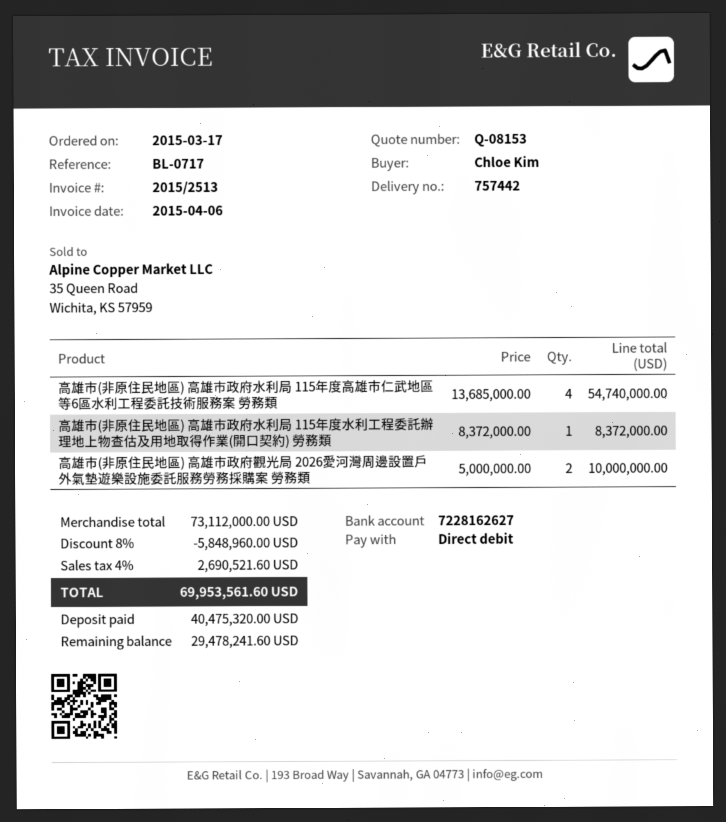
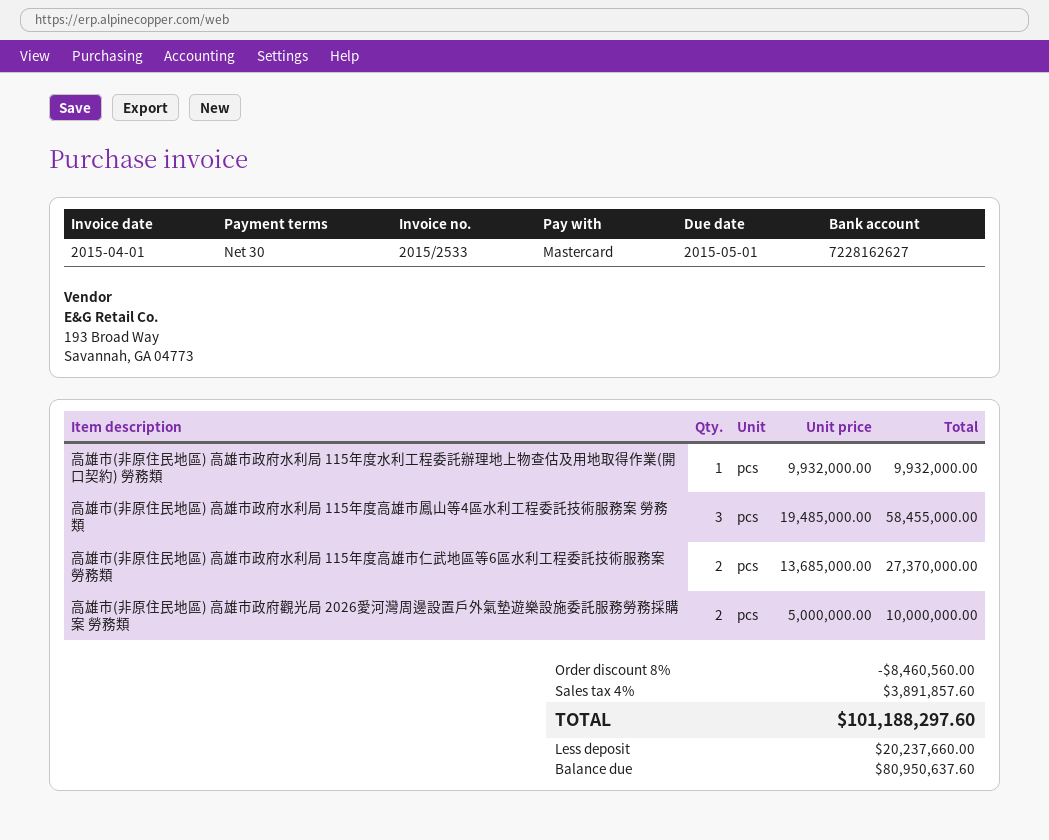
invoice number: 2015/2513 -> 2015/2533
invoice date: 2015-04-06 -> 2015-04-01
payment method: direct debit -> Mastercard
高雄市(非原住民地區) 高雄市政府水利局 115年度高雄市仁武地區等6區水利工程委託技術服務案 勞務類: 4 x 13685000.00 = 54740000.00 -> 2 x 13685000.00 = 27370000.00
高雄市(非原住民地區) 高雄市政府水利局 115年度水利工程委託辦理地上物查估及用地取得作業(開口契約) 勞務類: 1 x 8372000.00 = 8372000.00 -> 1 x 9932000.00 = 9932000.00
高雄市(非原住民地區) 高雄市政府水利局 115年度高雄市鳳山等4區水利工程委託技術服務案 勞務類: none -> 3 x 19485000.00 = 58455000.00
discount: 8% = 5848960.00 -> 8% = 8460560.00
tax: 4% = 2690521.60 -> 4% = 3891857.60
total: 69953561.60 -> 101188297.60
deposit: 40475320.00 -> 20237660.00
balance: 29478241.60 -> 80950637.60

